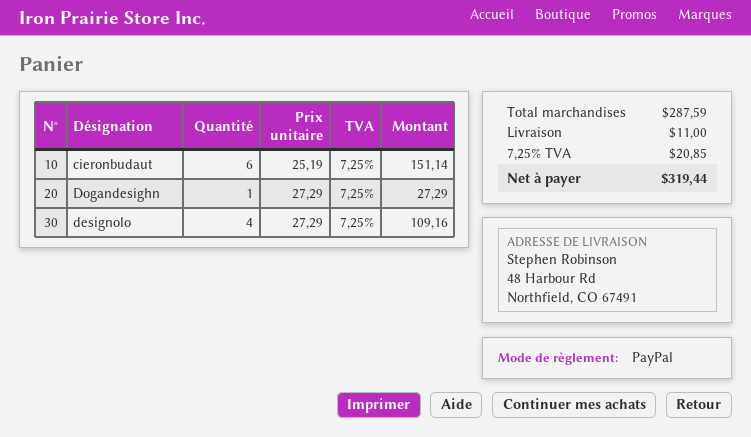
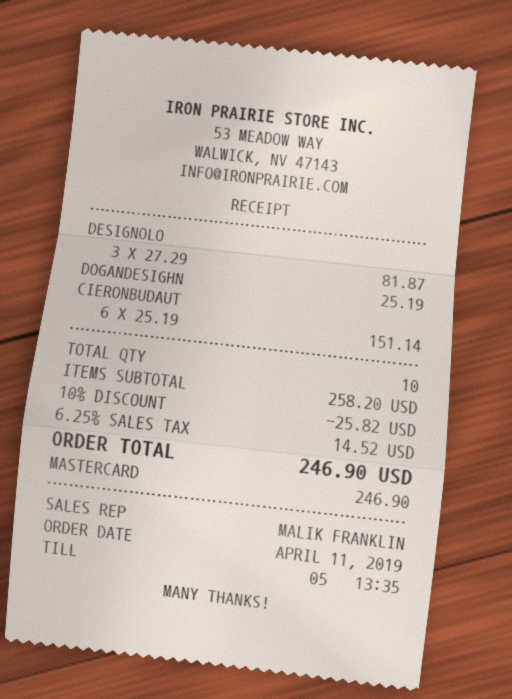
payment method: PayPal -> Mastercard
Dogandesighn: 1 x 27.29 = 27.29 -> 1 x 25.19 = 25.19
designolo: 4 x 27.29 = 109.16 -> 3 x 27.29 = 81.87
subtotal: 287.59 -> 258.20
discount: none -> 10% = 25.82
shipping: 11.00 -> none
tax: 7.25% = 20.85 -> 6.25% = 14.52
total: 319.44 -> 246.90

